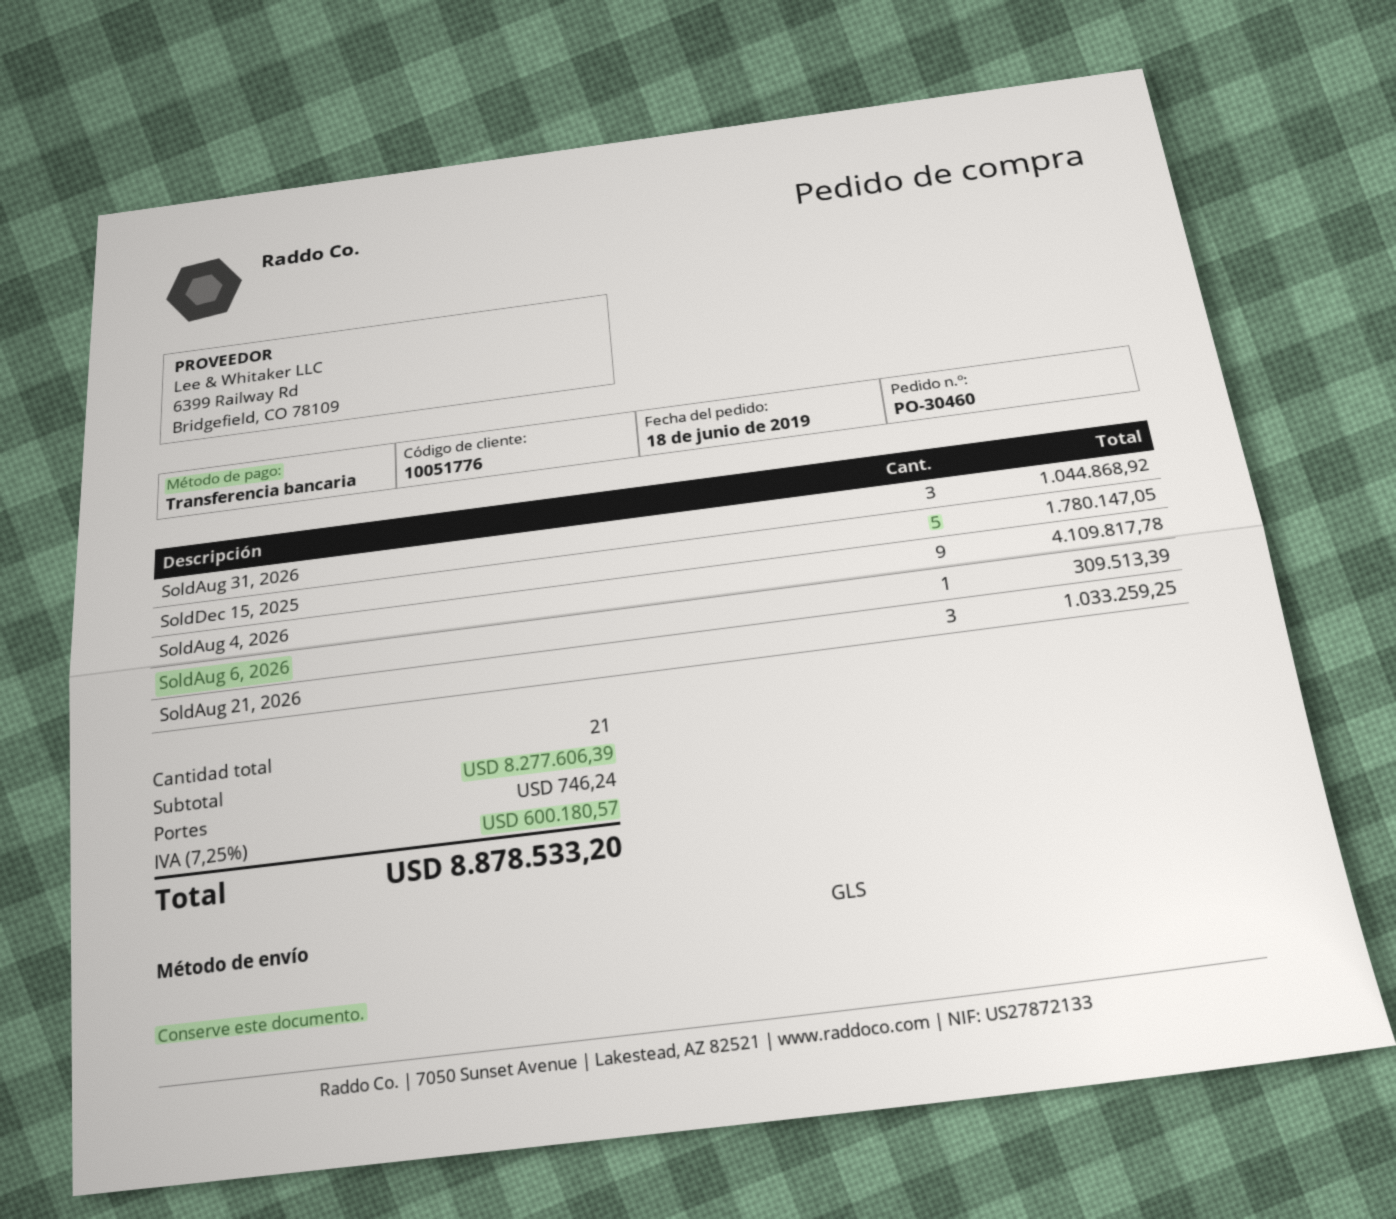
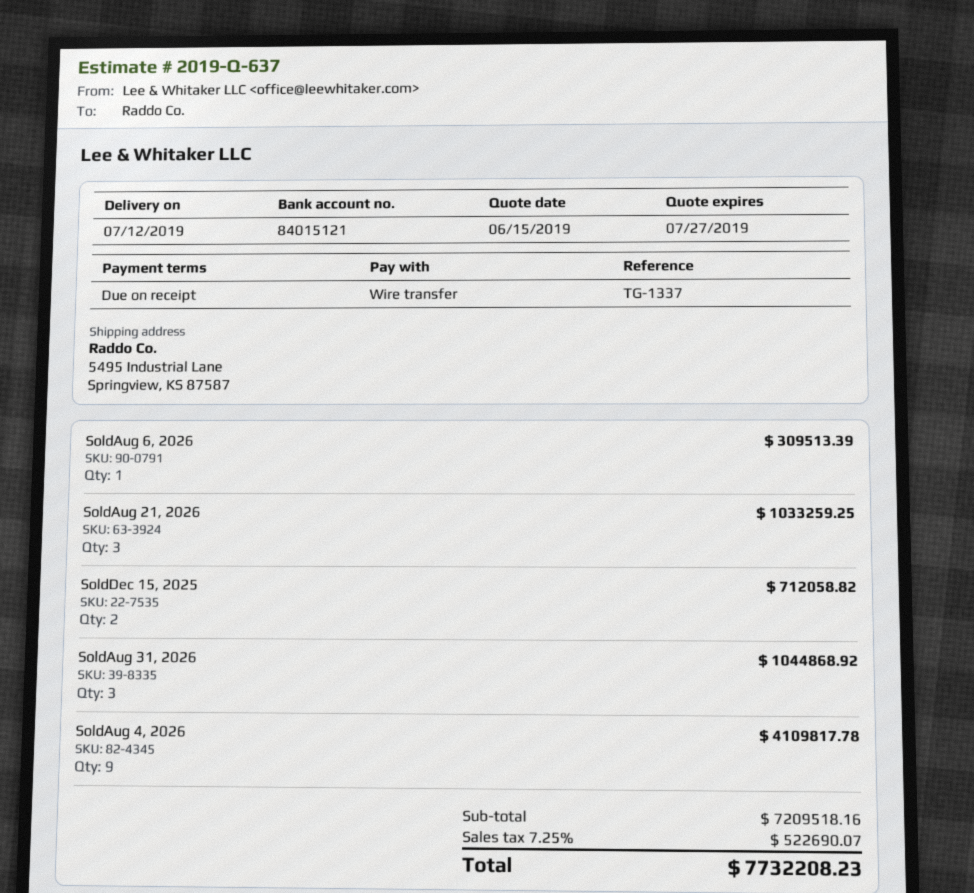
SoldDec 15, 2025: 5 for 1780147.05 -> 2 for 712058.82
subtotal: 8277606.39 -> 7209518.16
shipping: 746.24 -> none
tax: 7.25% = 600180.57 -> 7.25% = 522690.07
total: 8878533.20 -> 7732208.23

